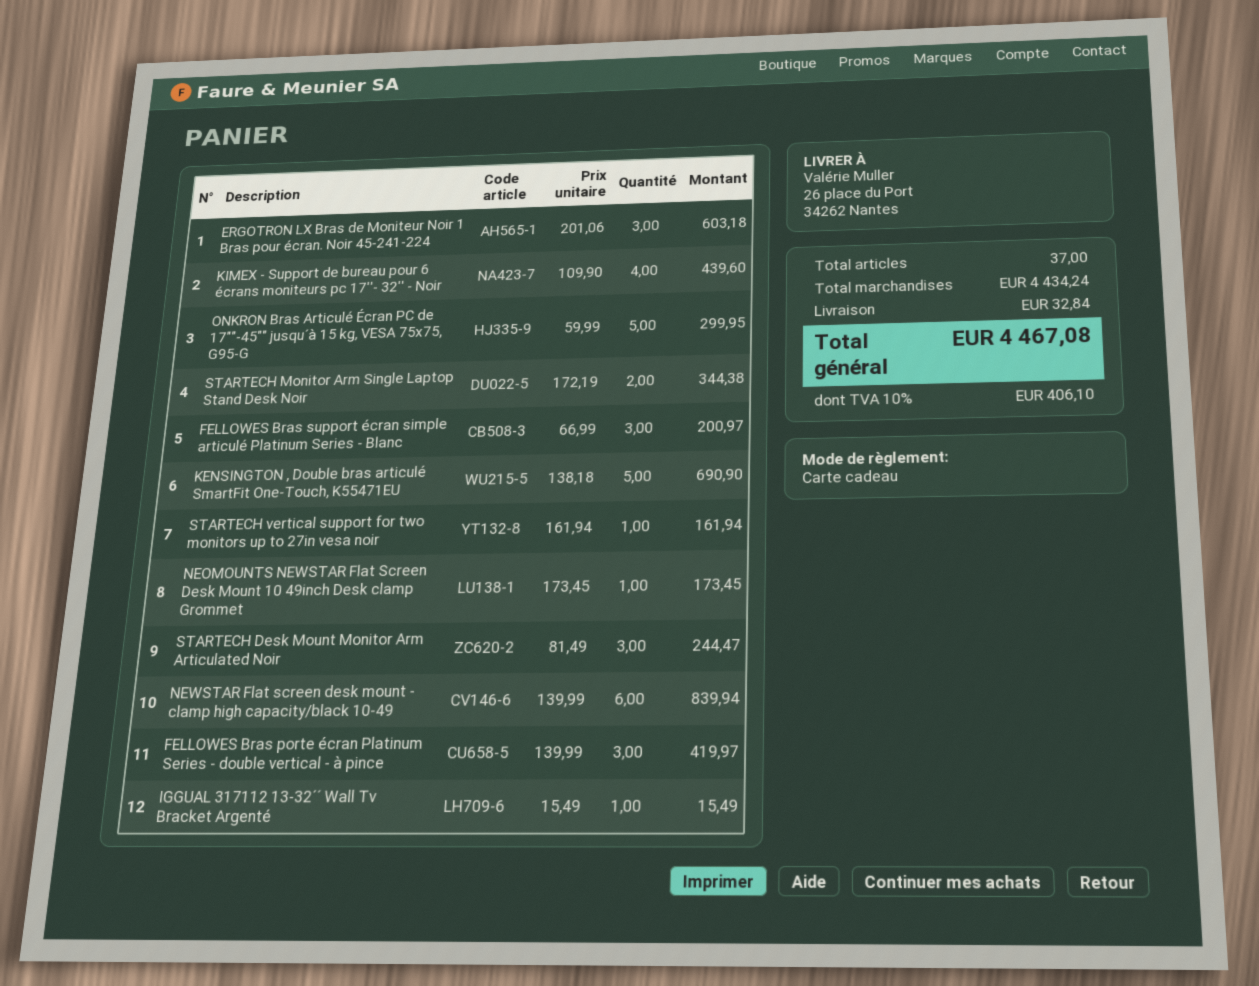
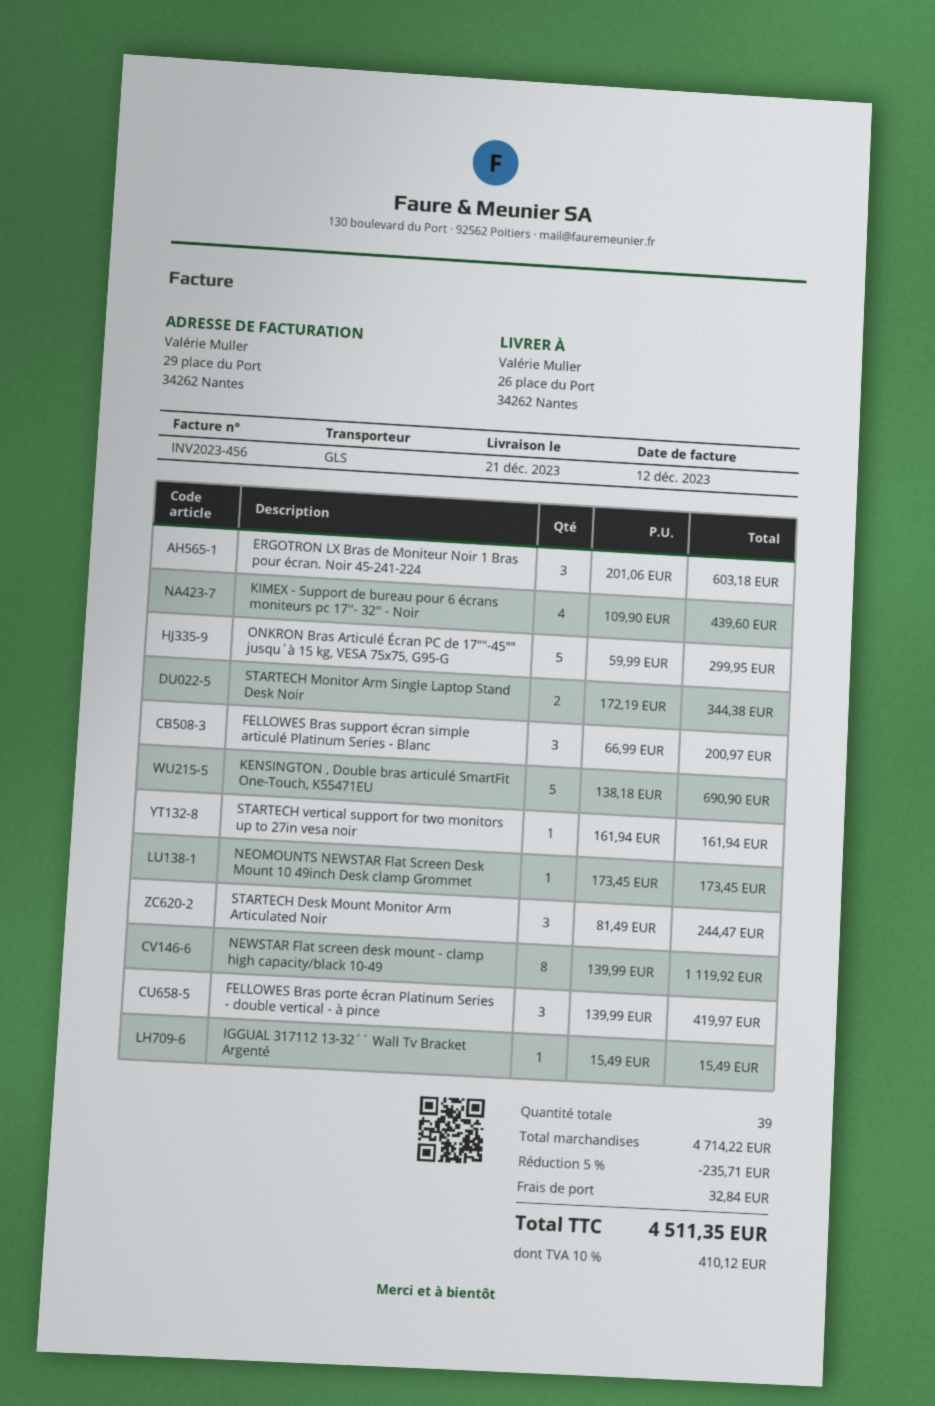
NEWSTAR Flat screen desk mount - clamp high capacity/black 10-49: 6 x 139.99 = 839.94 -> 8 x 139.99 = 1119.92
total quantity: 37 -> 39
subtotal: 4434.24 -> 4714.22
discount: none -> 5% = 235.71
tax: 10% = 406.10 -> 10% = 410.12
total: 4467.08 -> 4511.35

